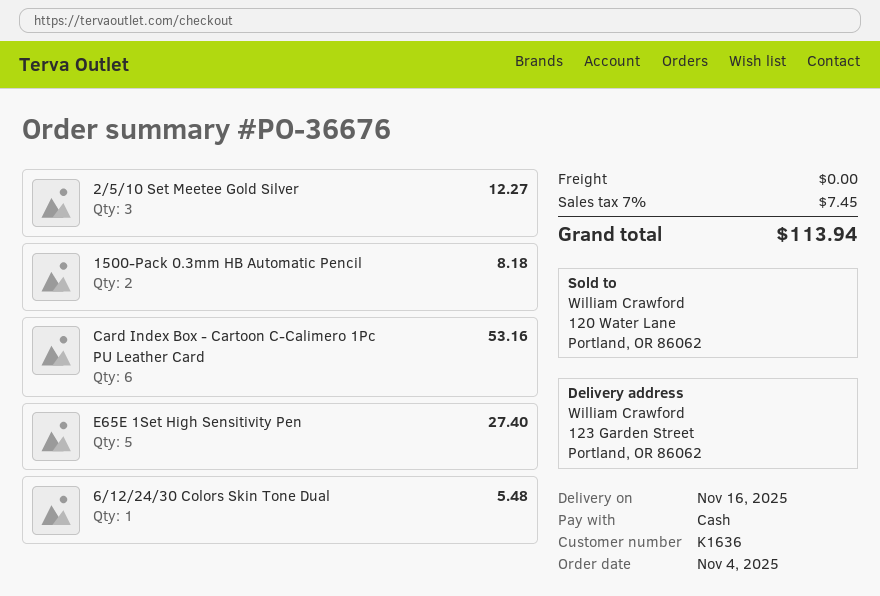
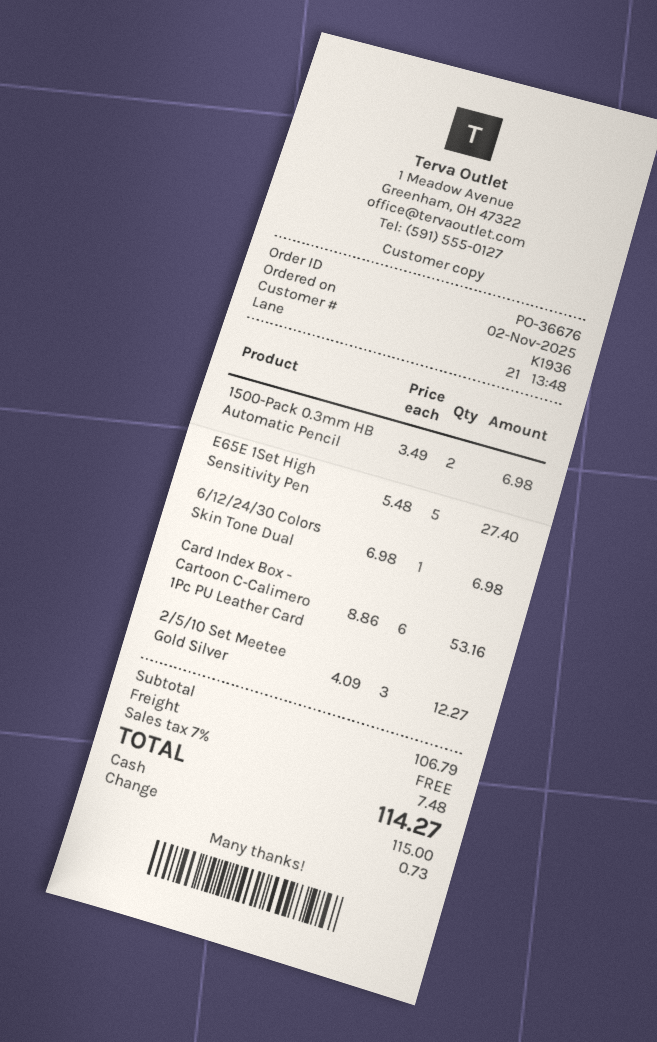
order date: 2025-11-04 -> 2025-11-02
customer number: K1636 -> K1936
1500-Pack 0.3mm HB Automatic Pencil: 2 for 8.18 -> 2 for 6.98
6/12/24/30 Colors Skin Tone Dual: 1 for 5.48 -> 1 for 6.98
tax: 7% = 7.45 -> 7% = 7.48
total: 113.94 -> 114.27

